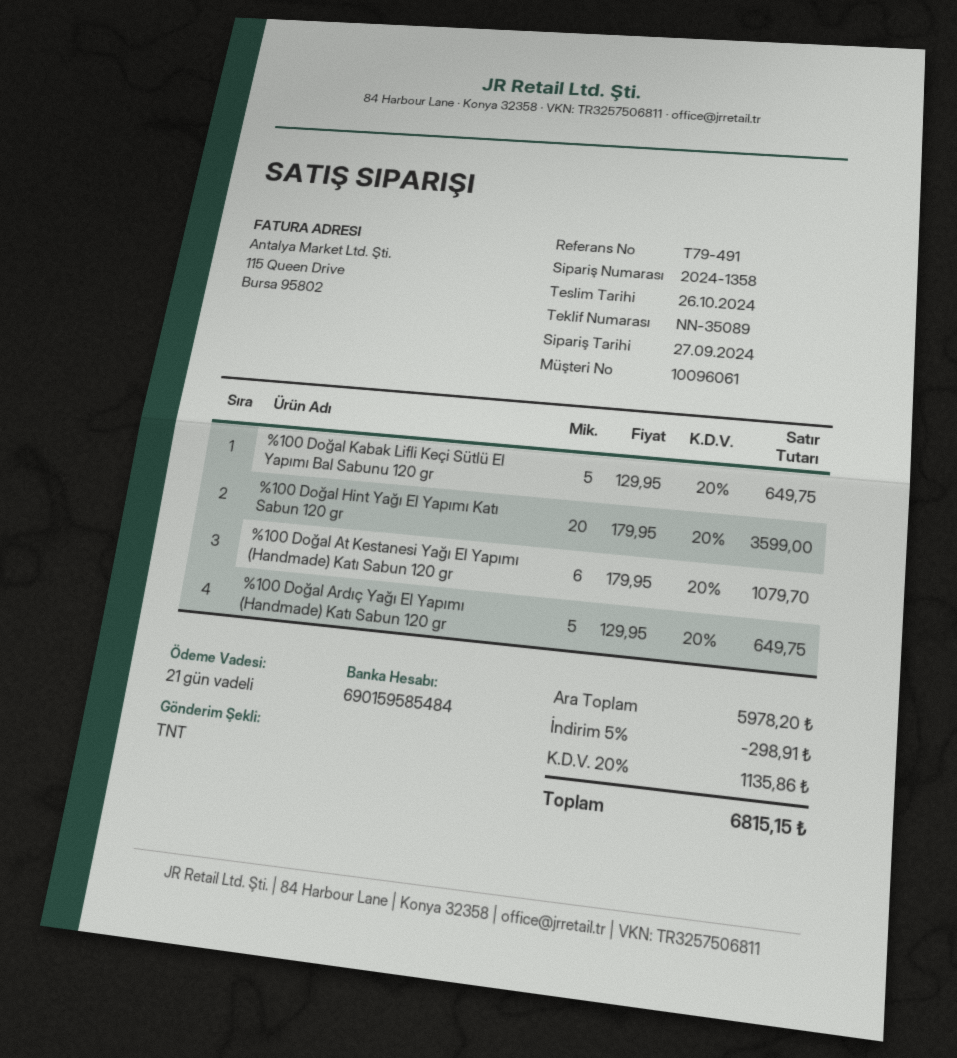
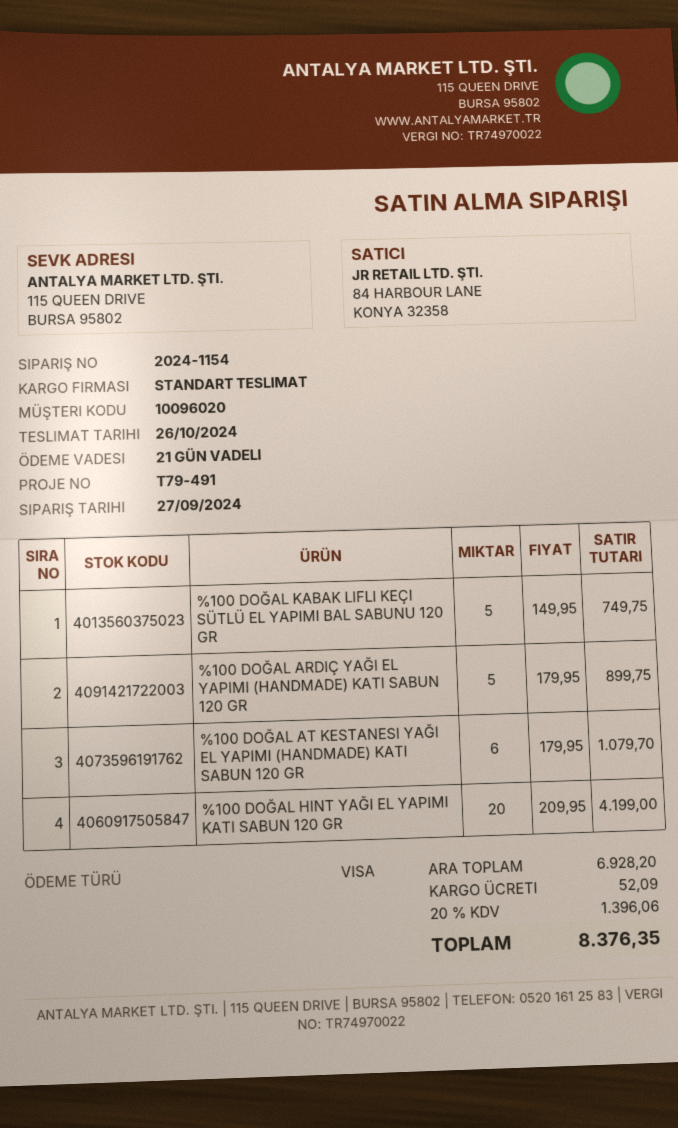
order number: 2024-1358 -> 2024-1154
customer number: 10096061 -> 10096020
shipping method: TNT -> standard
%100 Doğal Kabak Lifli Keçi Sütlü El Yapımı Bal Sabunu 120 gr: 5 x 129.95 = 649.75 -> 5 x 149.95 = 749.75
%100 Doğal Hint Yağı El Yapımı Katı Sabun 120 gr: 20 x 179.95 = 3599.00 -> 20 x 209.95 = 4199.00
%100 Doğal Ardıç Yağı El Yapımı (Handmade) Katı Sabun 120 gr: 5 x 129.95 = 649.75 -> 5 x 179.95 = 899.75
subtotal: 5978.20 -> 6928.20
discount: 5% = 298.91 -> none
shipping: none -> 52.09
tax: 20% = 1135.86 -> 20% = 1396.06
total: 6815.15 -> 8376.35

